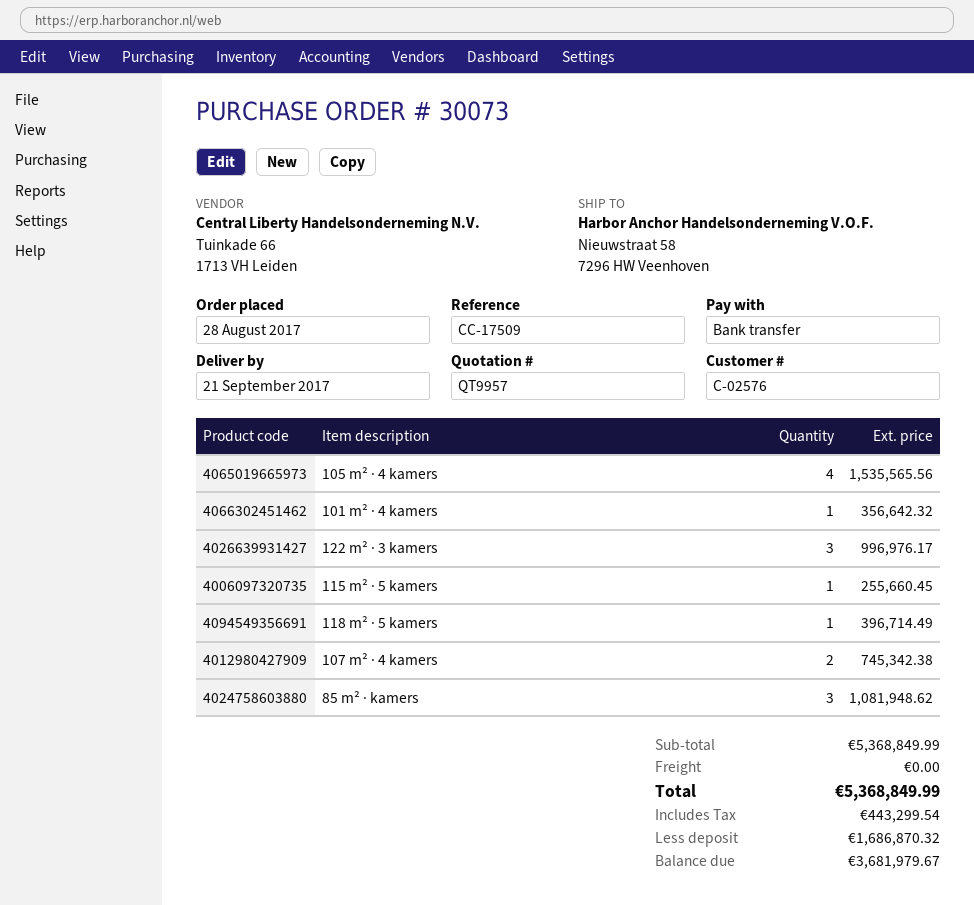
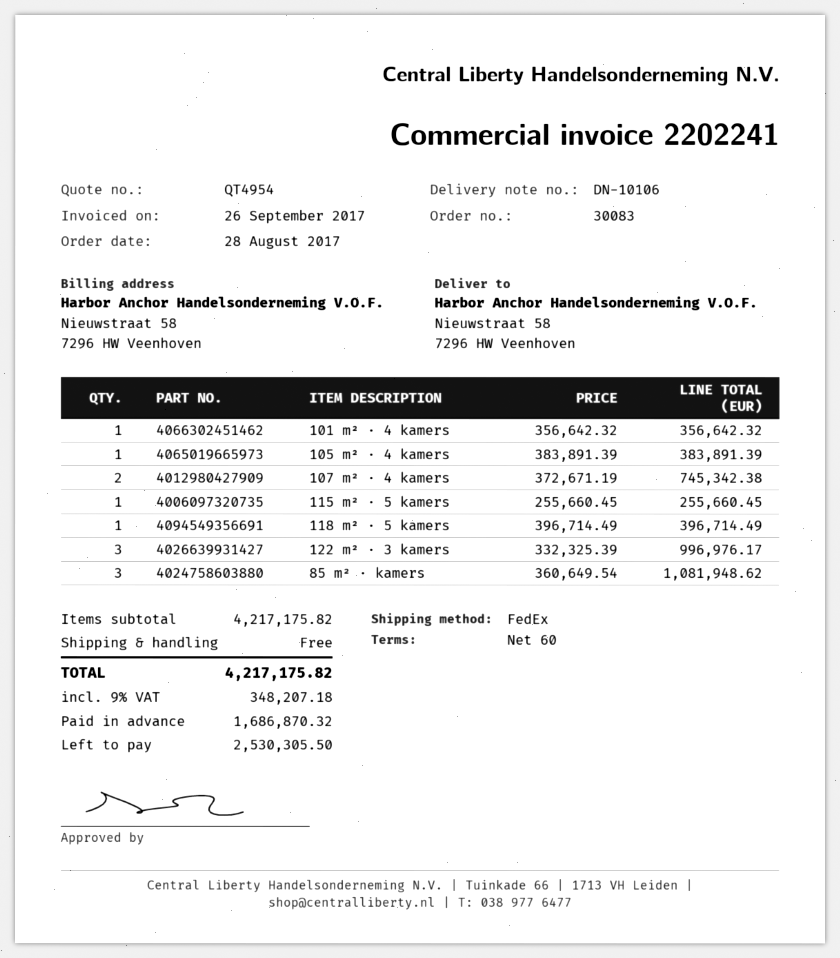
quote number: QT9957 -> QT4954
order number: 30073 -> 30083
105 m² · 4 kamers: 4 for 1535565.56 -> 1 for 383891.39
subtotal: 5368849.99 -> 4217175.82
tax: 443299.54 -> 348207.18
total: 5368849.99 -> 4217175.82
balance: 3681979.67 -> 2530305.50

